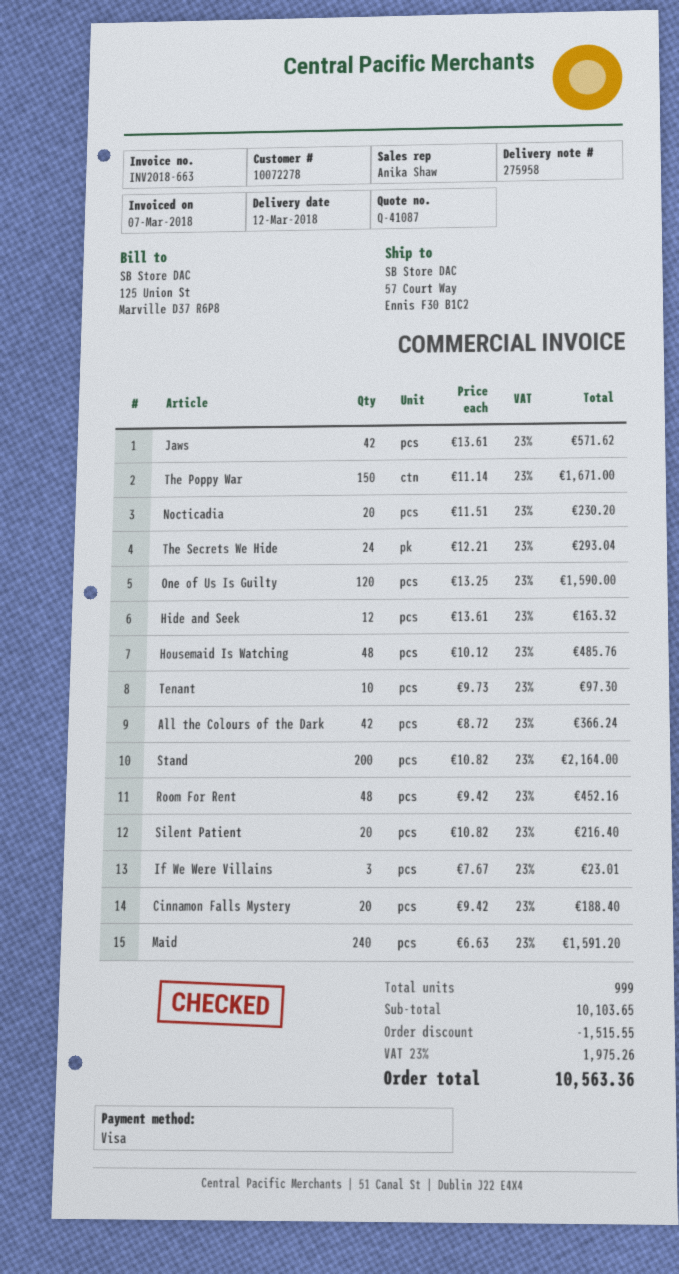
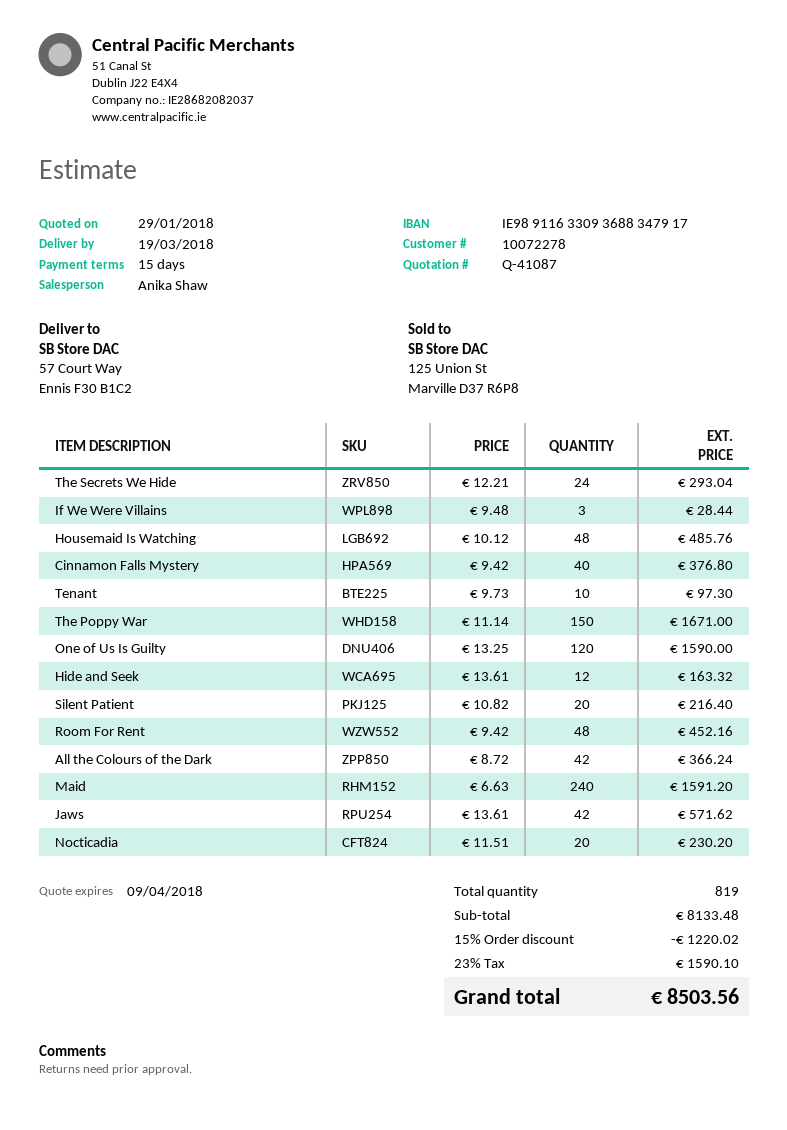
delivery date: 2018-03-12 -> 2018-03-19
Stand: 200 x 10.82 = 2164.00 -> none
If We Were Villains: 3 x 7.67 = 23.01 -> 3 x 9.48 = 28.44
Cinnamon Falls Mystery: 20 x 9.42 = 188.40 -> 40 x 9.42 = 376.80
total quantity: 999 -> 819
subtotal: 10103.65 -> 8133.48
discount: 1515.55 -> 1220.02
tax: 23% = 1975.26 -> 23% = 1590.10
total: 10563.36 -> 8503.56

